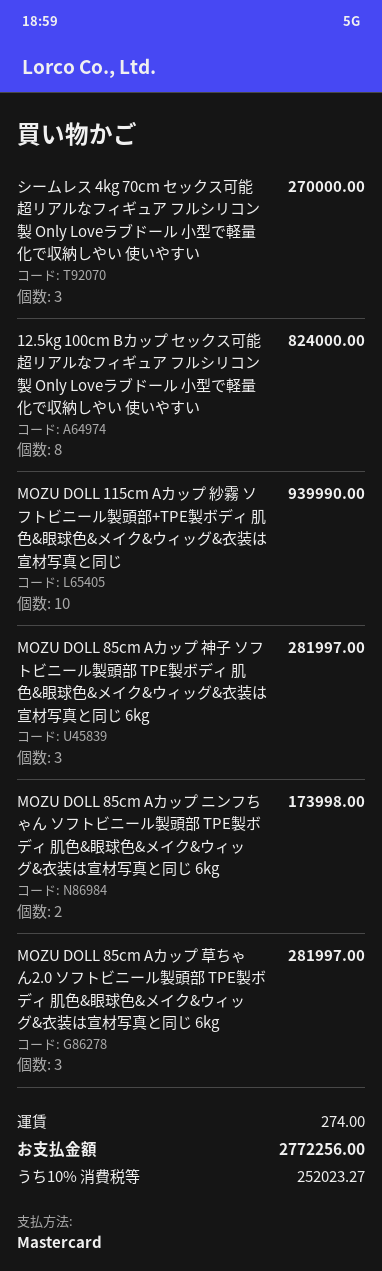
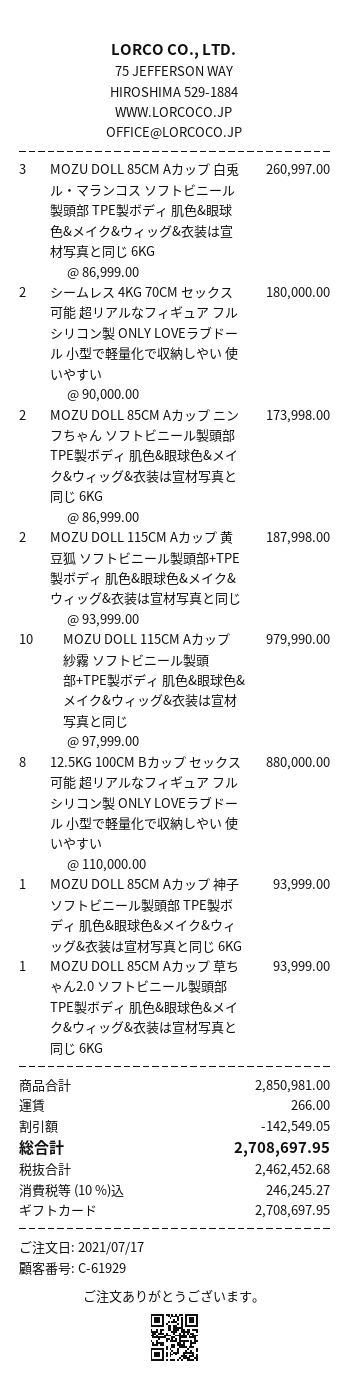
payment method: Mastercard -> gift card
シームレス 4kg 70cm セックス可能 超リアルなフィギュア フルシリコン製 Only Loveラブドール 小型で軽量化で収納しやい 使いやすい: 3 for 270000.00 -> 2 for 180000.00
12.5kg 100cm Bカップ セックス可能 超リアルなフィギュア フルシリコン製 Only Loveラブドール 小型で軽量化で収納しやい 使いやすい: 8 for 824000.00 -> 8 for 880000.00
MOZU DOLL 115cm Aカップ 紗霧 ソフトビニール製頭部+TPE製ボディ 肌色&眼球色&メイク&ウィッグ&衣装は宣材写真と同じ: 10 for 939990.00 -> 10 for 979990.00
MOZU DOLL 85cm Aカップ 神子 ソフトビニール製頭部 TPE製ボディ 肌色&眼球色&メイク&ウィッグ&衣装は宣材写真と同じ 6kg: 3 for 281997.00 -> 1 for 93999.00
MOZU DOLL 85cm Aカップ 草ちゃん2.0 ソフトビニール製頭部 TPE製ボディ 肌色&眼球色&メイク&ウィッグ&衣装は宣材写真と同じ 6kg: 3 for 281997.00 -> 1 for 93999.00
MOZU DOLL 85CM Aカップ 白兎 ル・マランコス ソフトビニール製頭部 TPE製ボディ 肌色&眼球色&メイク&ウィッグ&衣装は宣材写真と同じ 6KG: none -> 3 for 260997.00
MOZU DOLL 115CM Aカップ 黄豆狐 ソフトビニール製頭部+TPE製ボディ 肌色&眼球色&メイク&ウィッグ&衣装は宣材写真と同じ: none -> 2 for 187998.00
discount: none -> 142549.05
shipping: 274.00 -> 266.00
tax: 10% = 252023.27 -> 10% = 246245.27
total: 2772256.00 -> 2708697.95

